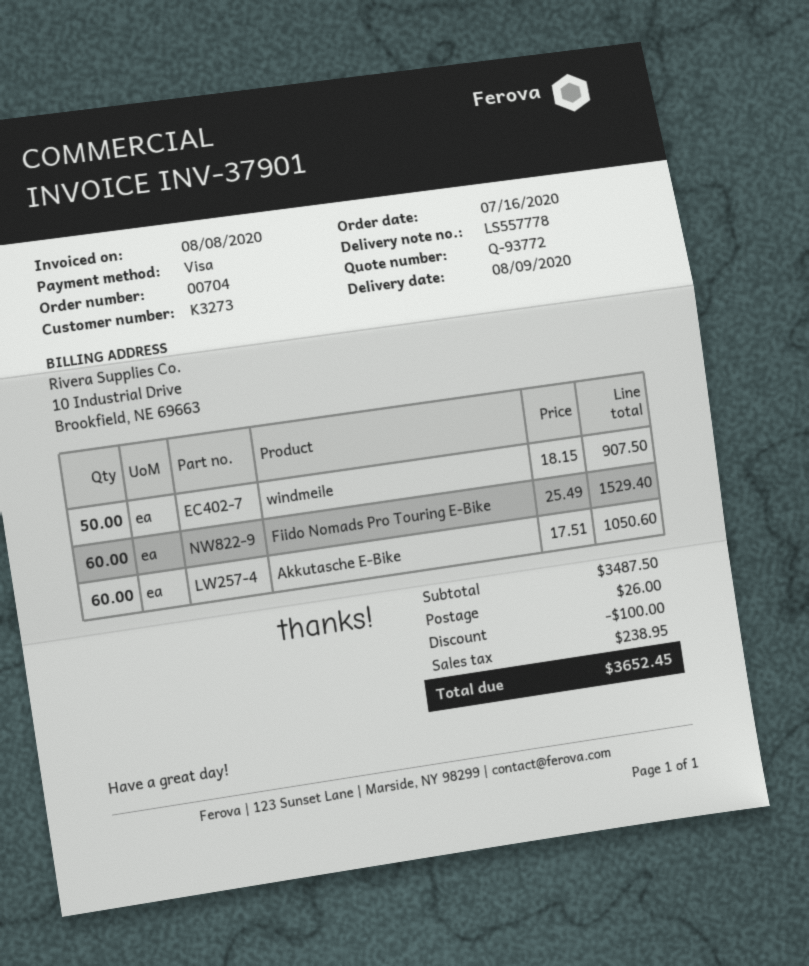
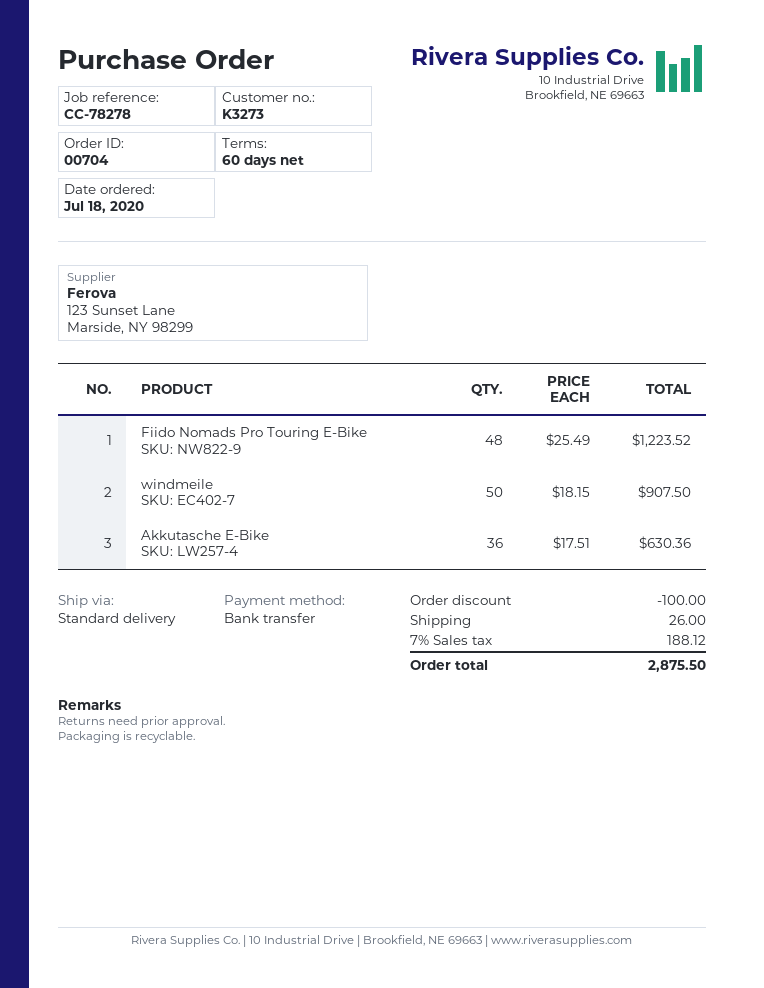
order date: 2020-07-16 -> 2020-07-18
payment method: Visa -> bank transfer
Fiido Nomads Pro Touring E-Bike: 60 x 25.49 = 1529.40 -> 48 x 25.49 = 1223.52
Akkutasche E-Bike: 60 x 17.51 = 1050.60 -> 36 x 17.51 = 630.36
tax: 238.95 -> 188.12
total: 3652.45 -> 2875.50

